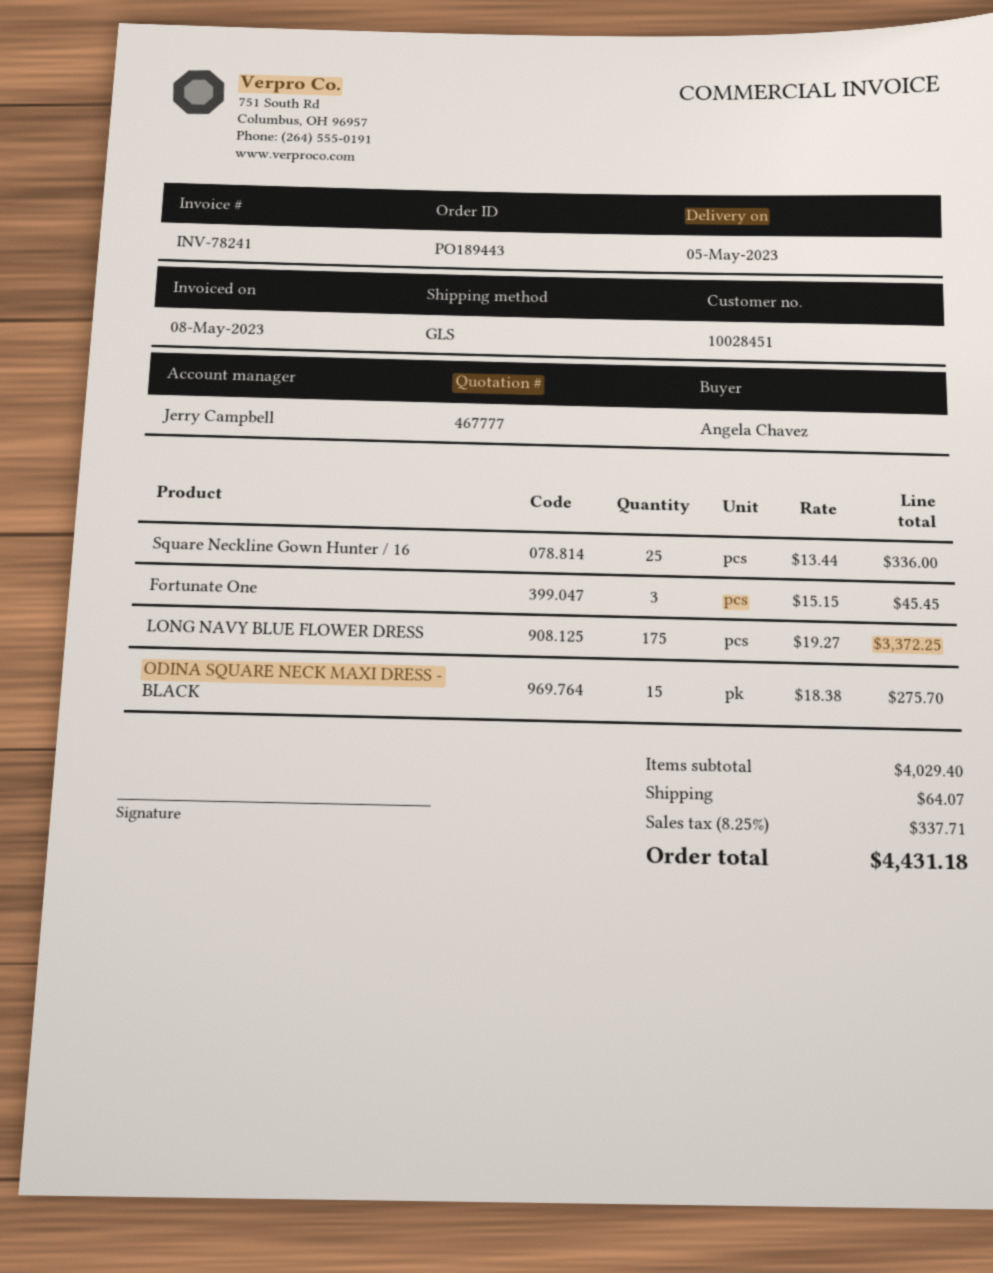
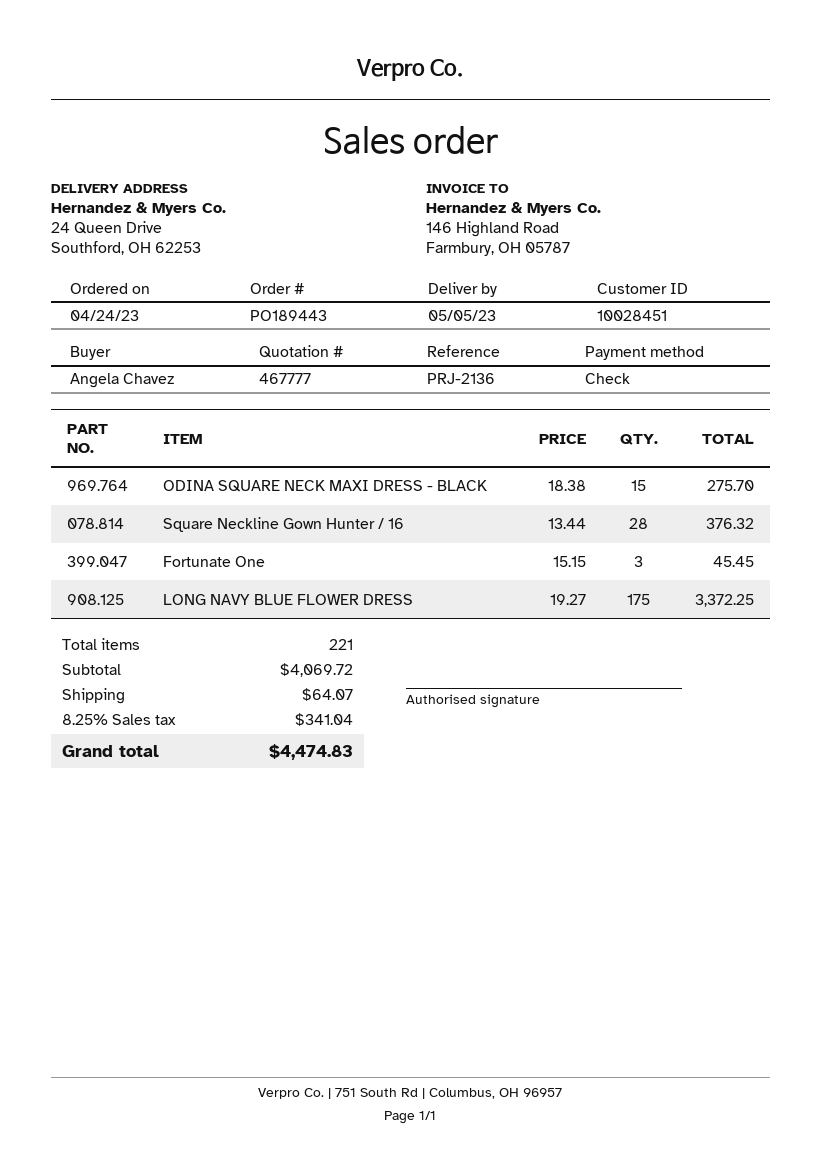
Square Neckline Gown Hunter / 16: 25 x 13.44 = 336.00 -> 28 x 13.44 = 376.32
subtotal: 4029.40 -> 4069.72
tax: 8.25% = 337.71 -> 8.25% = 341.04
total: 4431.18 -> 4474.83

